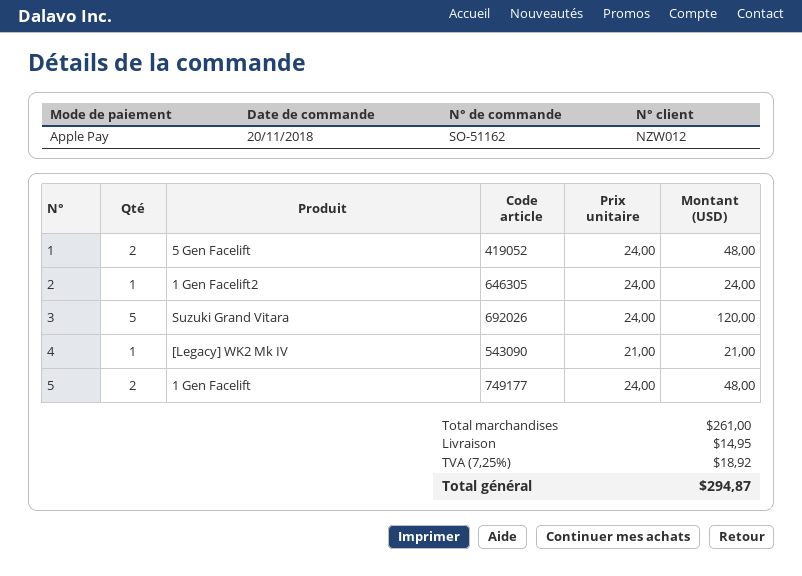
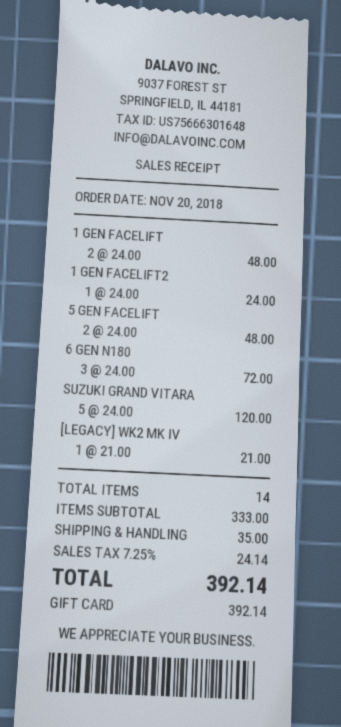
payment method: Apple Pay -> gift card
6 GEN N180: none -> 3 x 24.00 = 72.00
subtotal: 261.00 -> 333.00
shipping: 14.95 -> 35.00
tax: 7.25% = 18.92 -> 7.25% = 24.14
total: 294.87 -> 392.14

